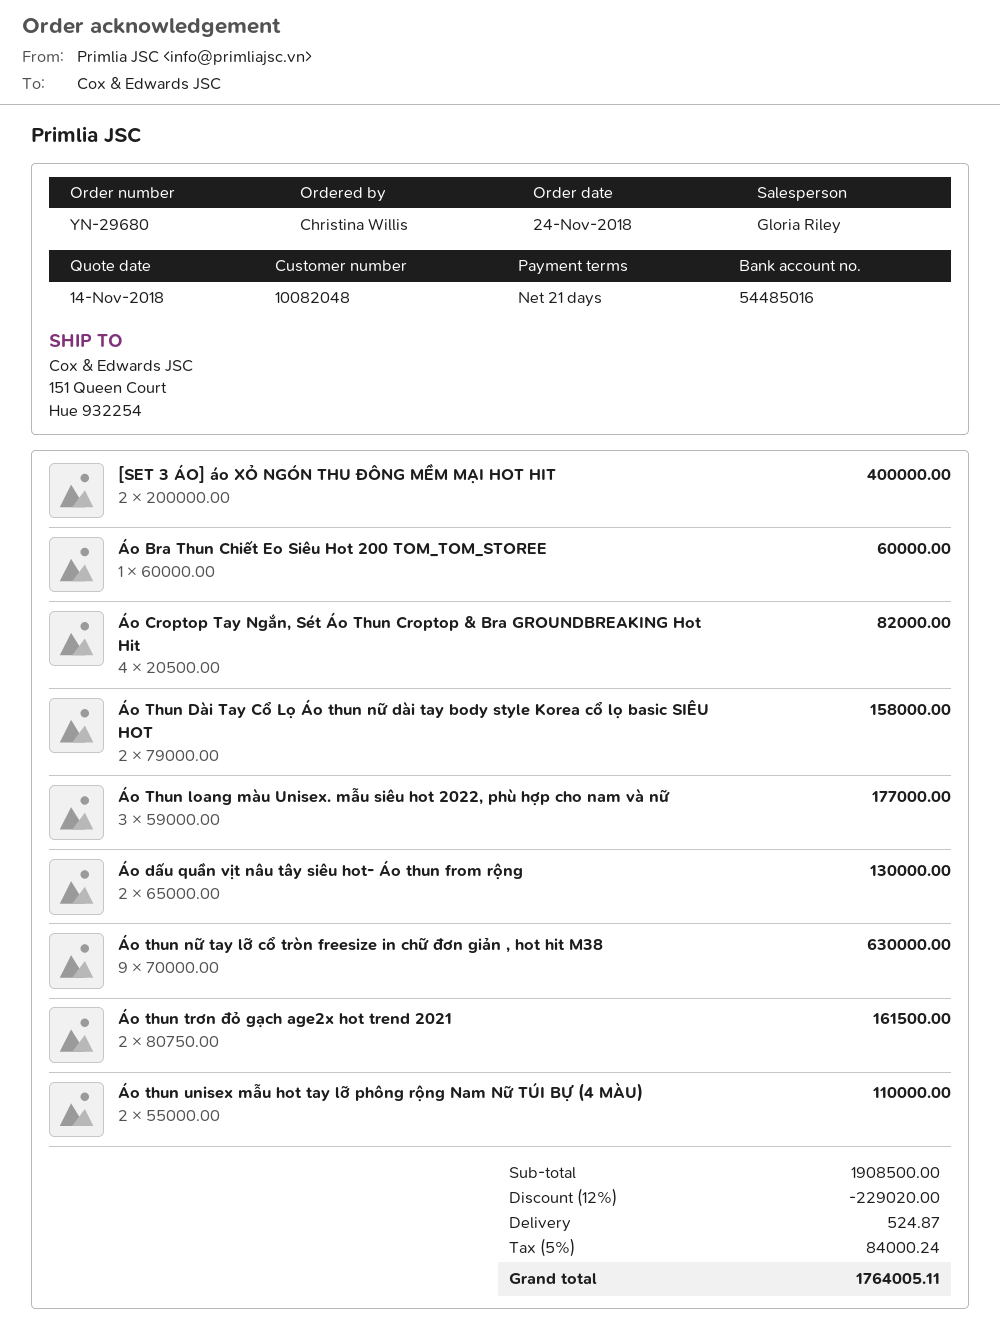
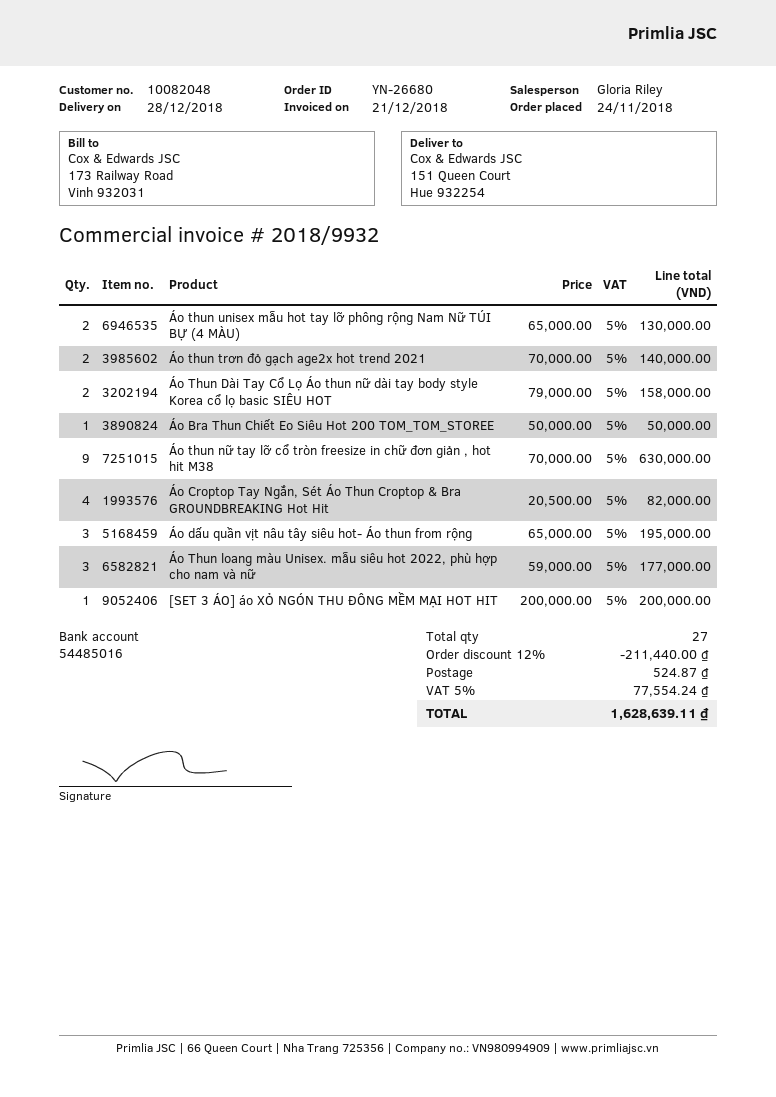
order number: YN-29680 -> YN-26680
[SET 3 ÁO] áo XỎ NGÓN THU ĐÔNG MỀM MẠI HOT HIT: 2 x 200000.00 = 400000.00 -> 1 x 200000.00 = 200000.00
Áo Bra Thun Chiết Eo Siêu Hot 200 TOM_TOM_STOREE: 1 x 60000.00 = 60000.00 -> 1 x 50000.00 = 50000.00
Áo dấu quần vịt nâu tây siêu hot- Áo thun from rộng: 2 x 65000.00 = 130000.00 -> 3 x 65000.00 = 195000.00
Áo thun trơn đỏ gạch age2x hot trend 2021: 2 x 80750.00 = 161500.00 -> 2 x 70000.00 = 140000.00
Áo thun unisex mẫu hot tay lỡ phông rộng Nam Nữ TÚI BỰ (4 MÀU): 2 x 55000.00 = 110000.00 -> 2 x 65000.00 = 130000.00
discount: 12% = 229020.00 -> 12% = 211440.00
tax: 5% = 84000.24 -> 5% = 77554.24
total: 1764005.11 -> 1628639.11

